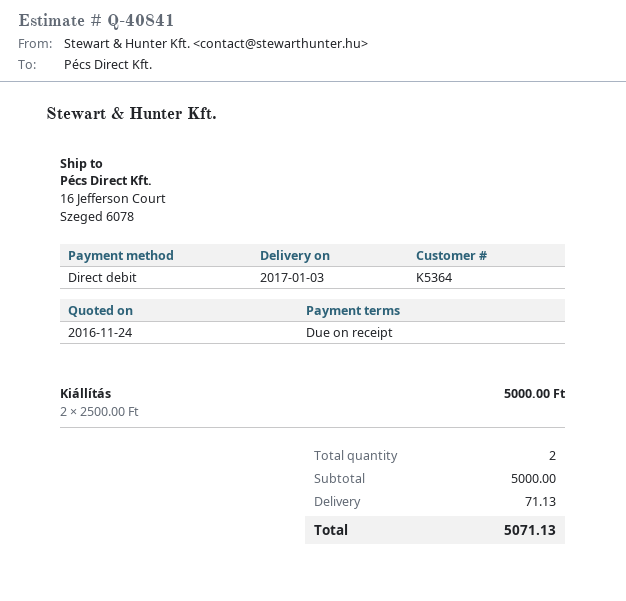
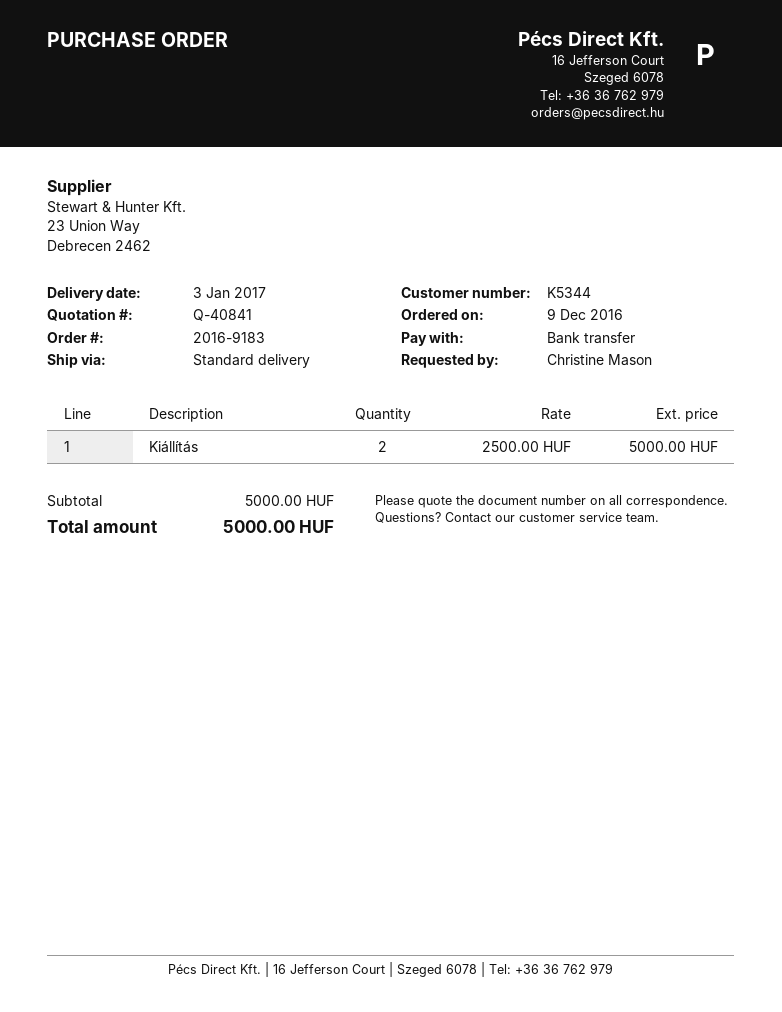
customer number: K5364 -> K5344
payment method: direct debit -> bank transfer
shipping: 71.13 -> none
total: 5071.13 -> 5000.00

